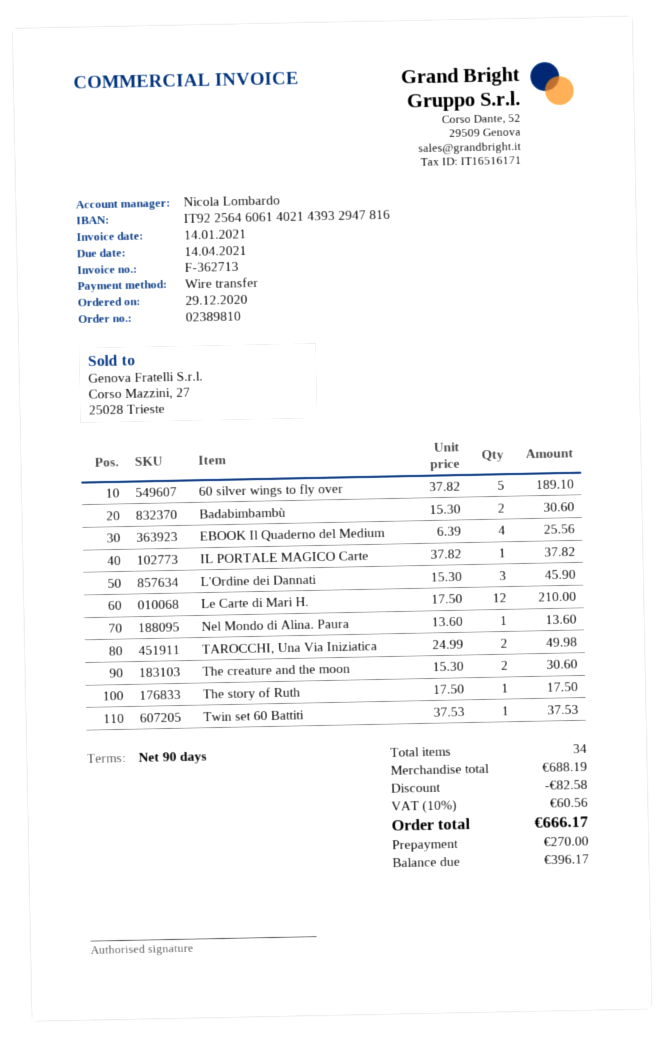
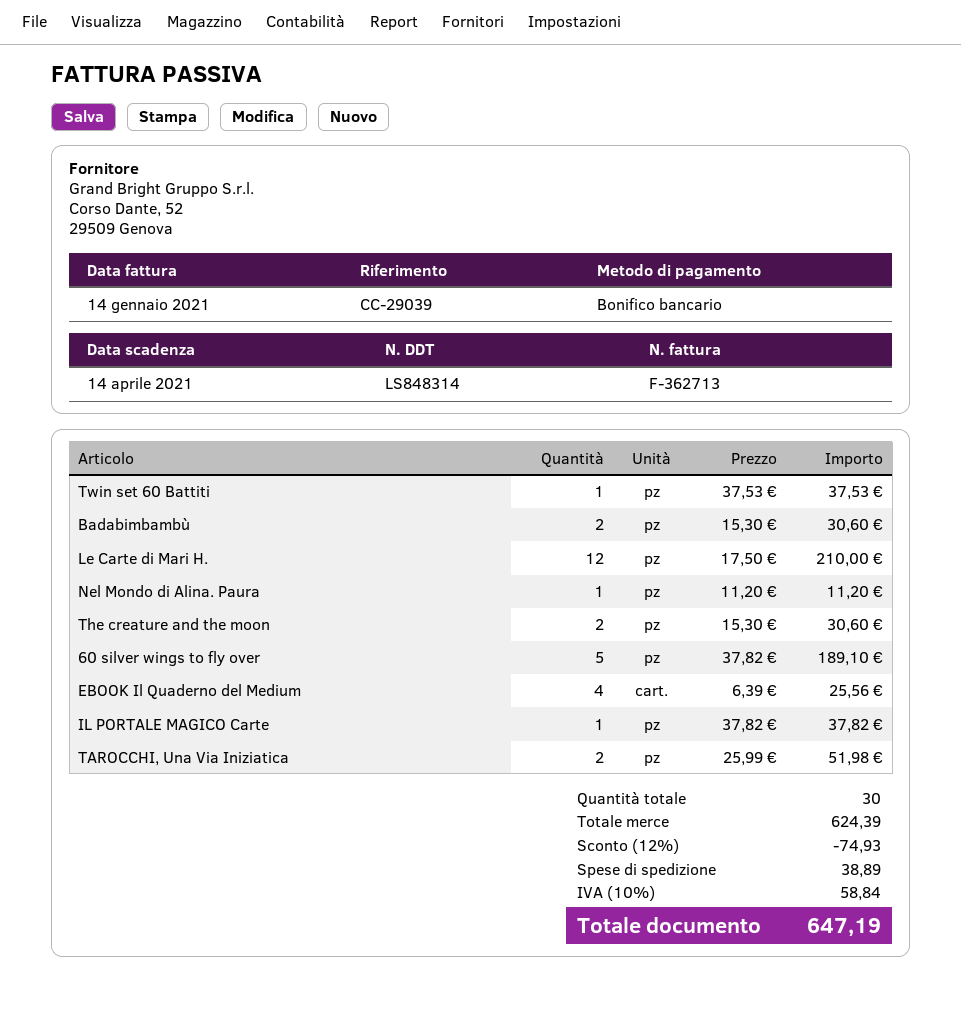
L'Ordine dei Dannati: 3 x 15.30 = 45.90 -> none
Nel Mondo di Alina. Paura: 1 x 13.60 = 13.60 -> 1 x 11.20 = 11.20
TAROCCHI, Una Via Iniziatica: 2 x 24.99 = 49.98 -> 2 x 25.99 = 51.98
The story of Ruth: 1 x 17.50 = 17.50 -> none
total quantity: 34 -> 30
subtotal: 688.19 -> 624.39
discount: 82.58 -> 74.93
shipping: none -> 38.89
tax: 10% = 60.56 -> 10% = 58.84
total: 666.17 -> 647.19

